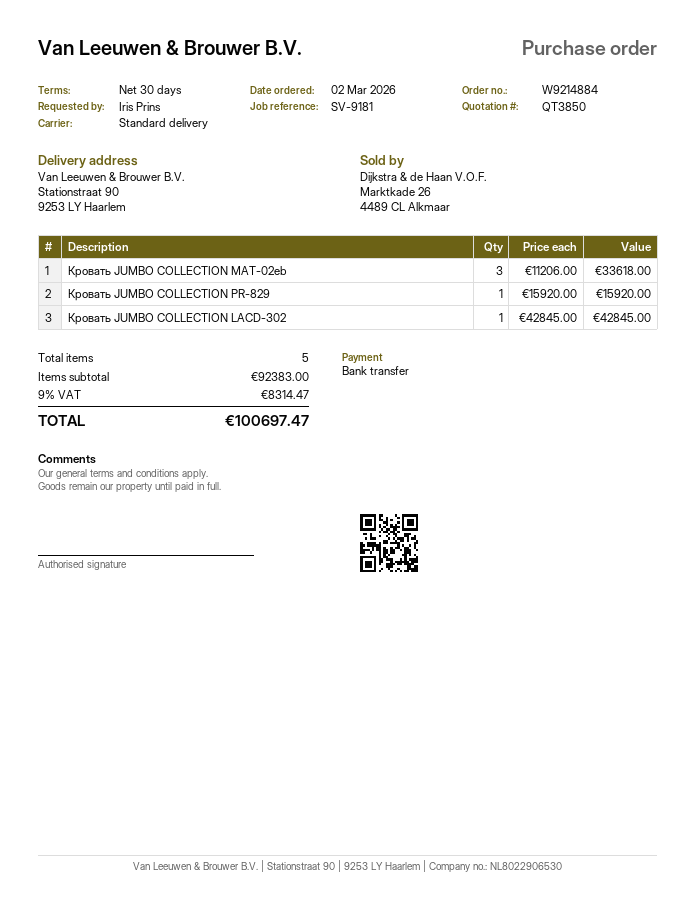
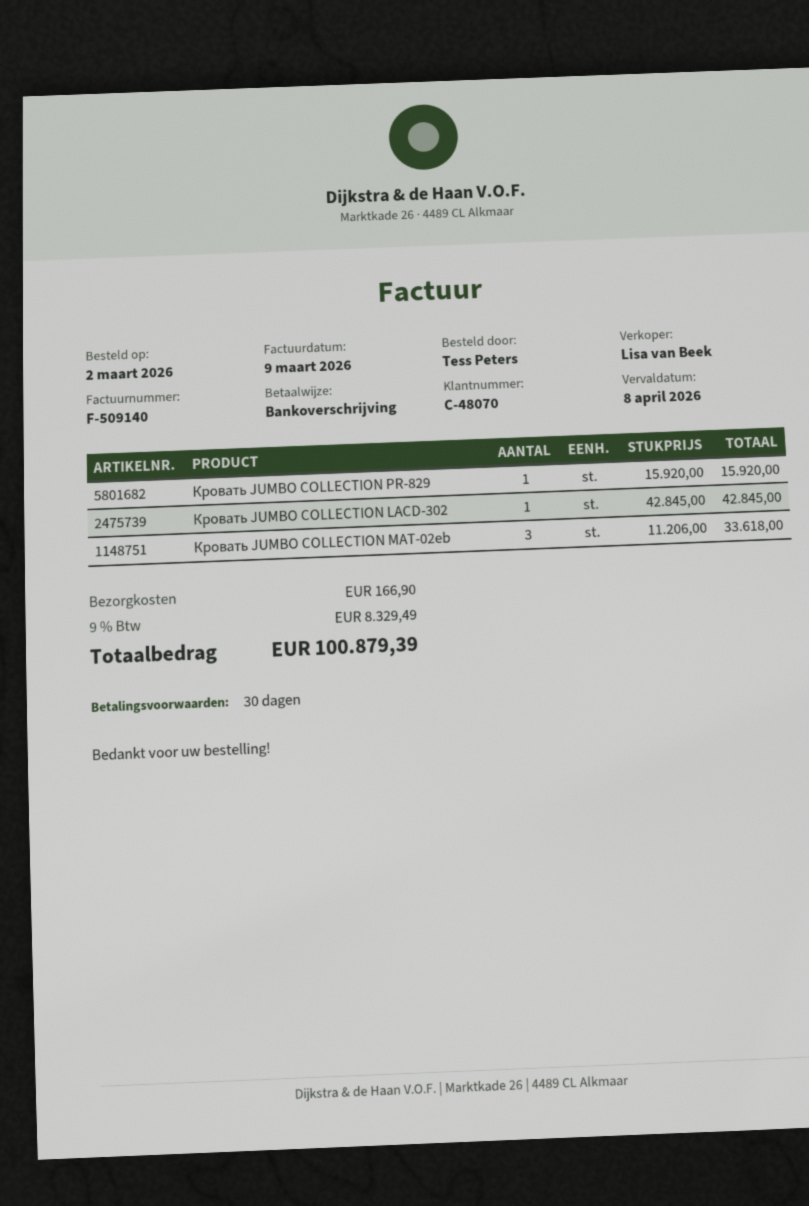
ordered by: Iris Prins -> Tess Peters
shipping: none -> 166.90
tax: 9% = 8314.47 -> 9% = 8329.49
total: 100697.47 -> 100879.39

